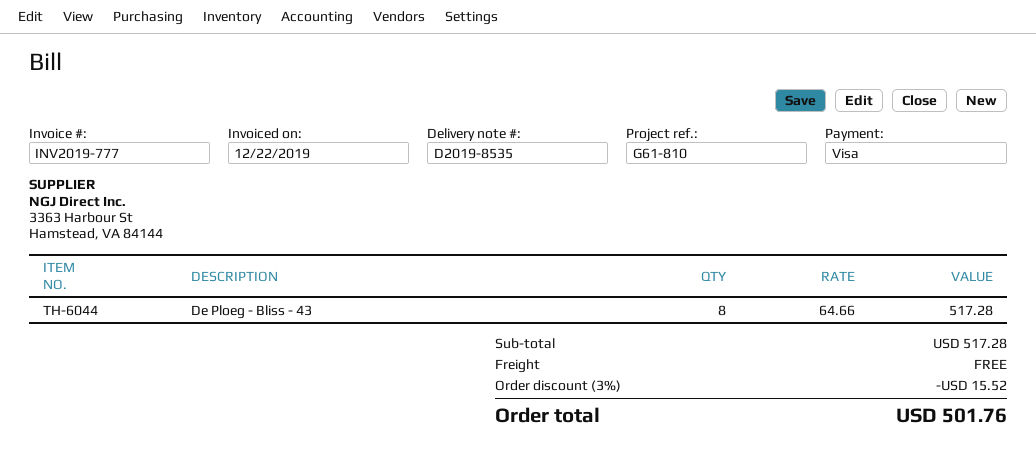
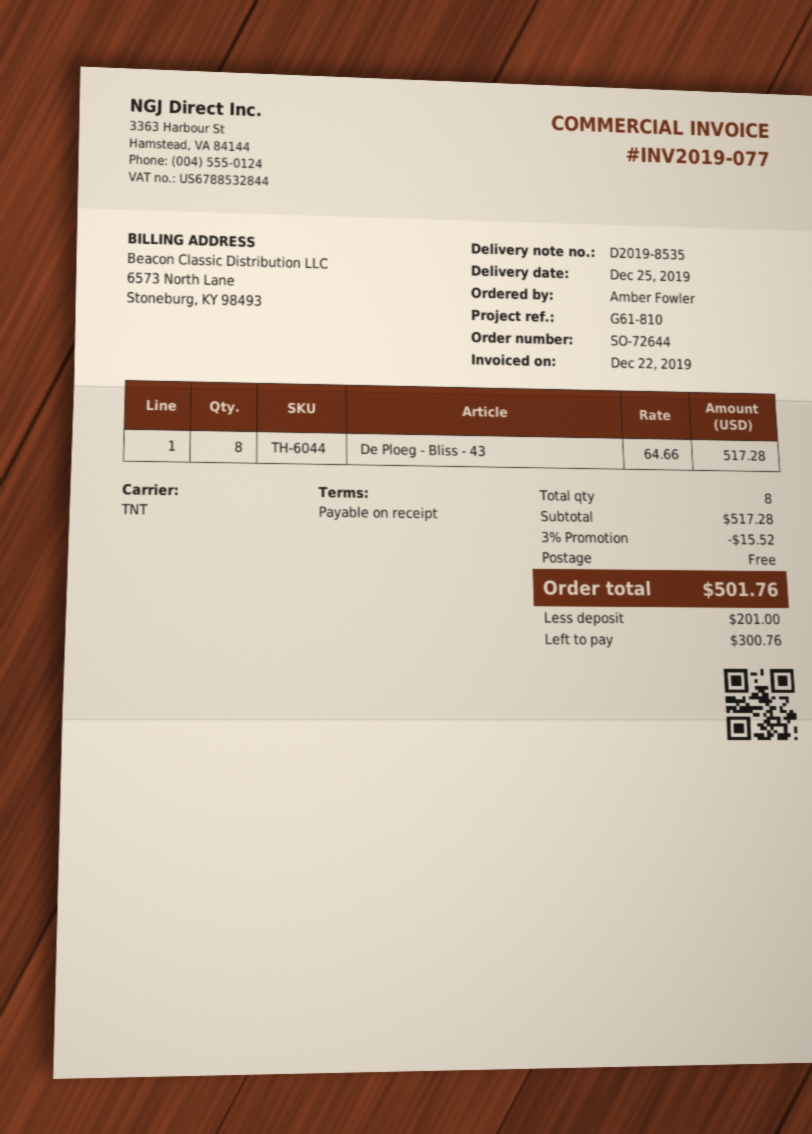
invoice number: INV2019-777 -> INV2019-077

